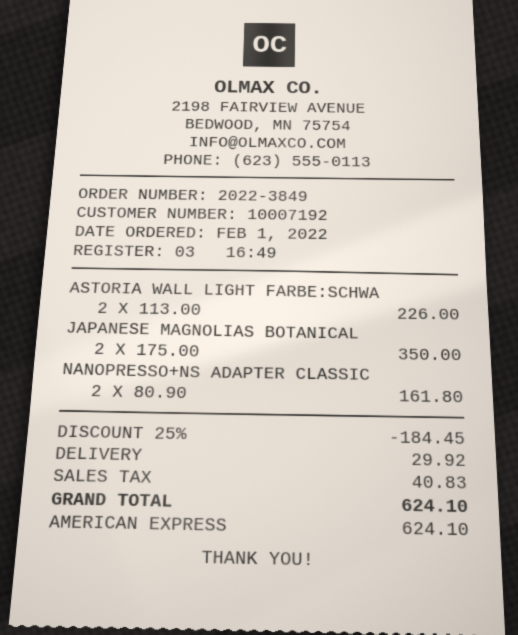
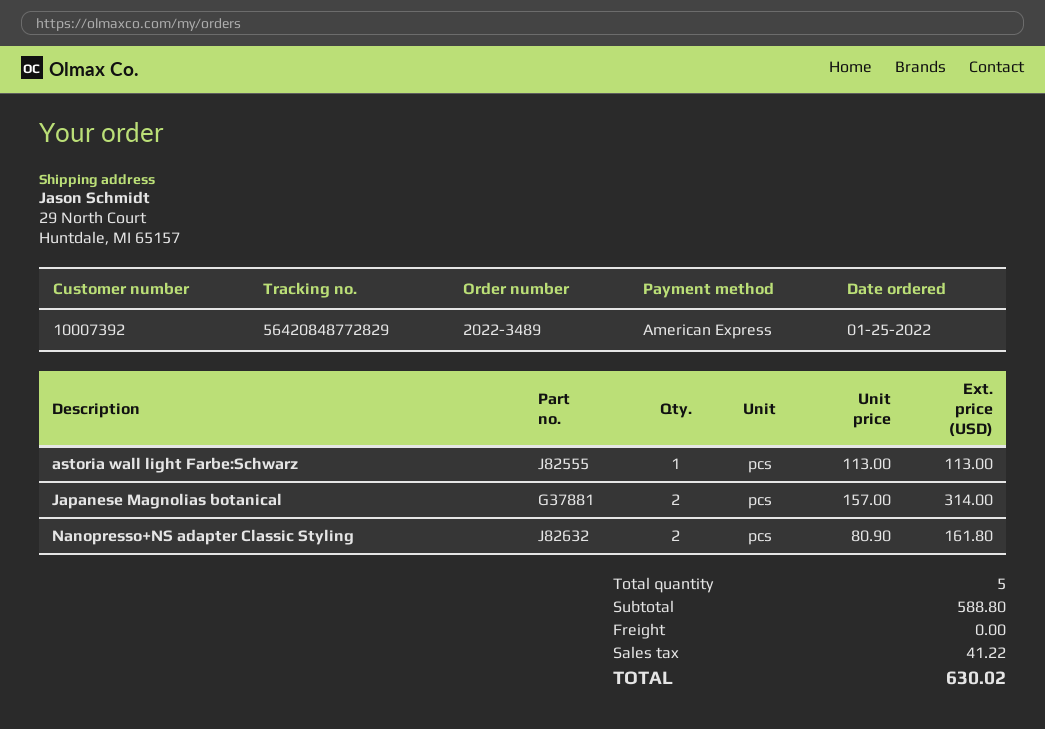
order number: 2022-3849 -> 2022-3489
order date: 2022-02-01 -> 2022-01-25
customer number: 10007192 -> 10007392
ASTORIA WALL LIGHT FARBE:SCHWA: 2 x 113.00 = 226.00 -> 1 x 113.00 = 113.00
JAPANESE MAGNOLIAS BOTANICAL: 2 x 175.00 = 350.00 -> 2 x 157.00 = 314.00
discount: 25% = 184.45 -> none
shipping: 29.92 -> 0.00
tax: 40.83 -> 41.22
total: 624.10 -> 630.02

